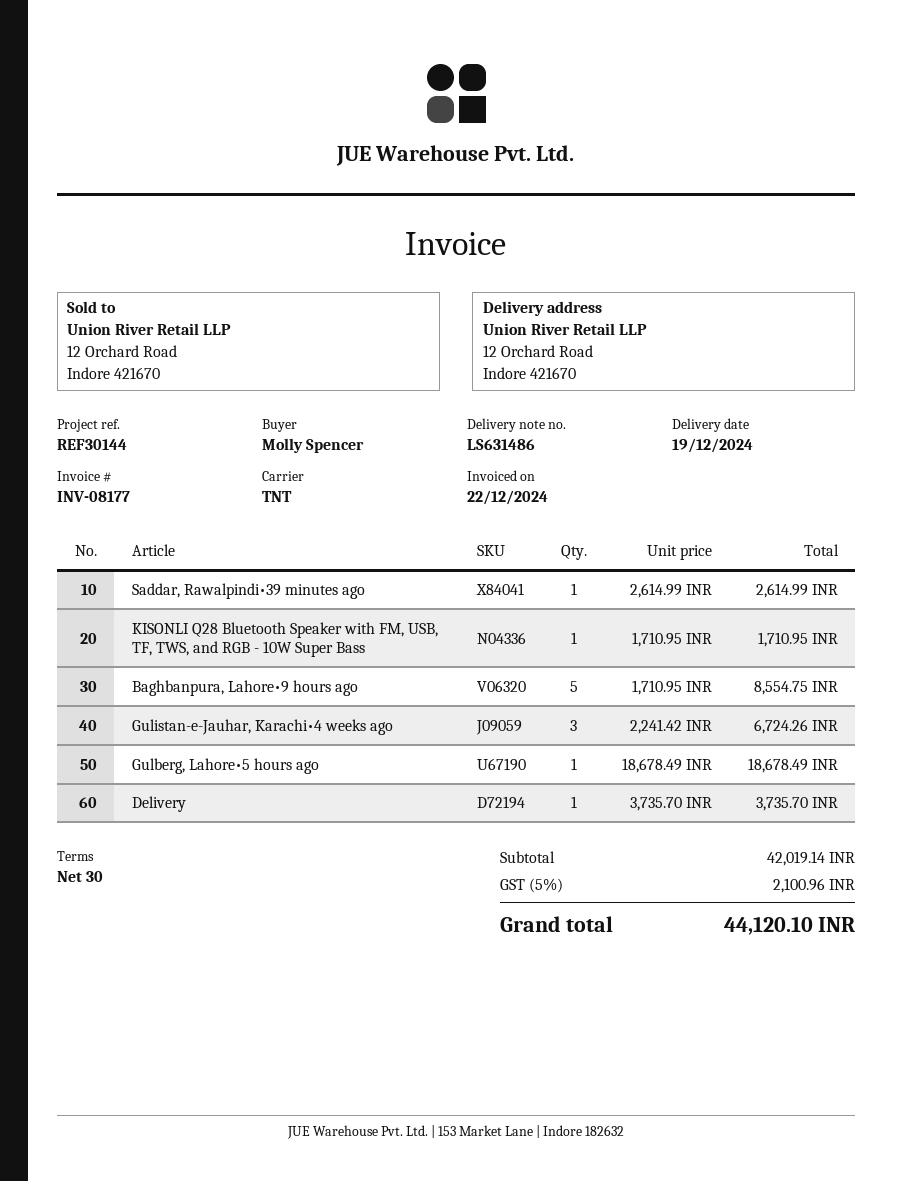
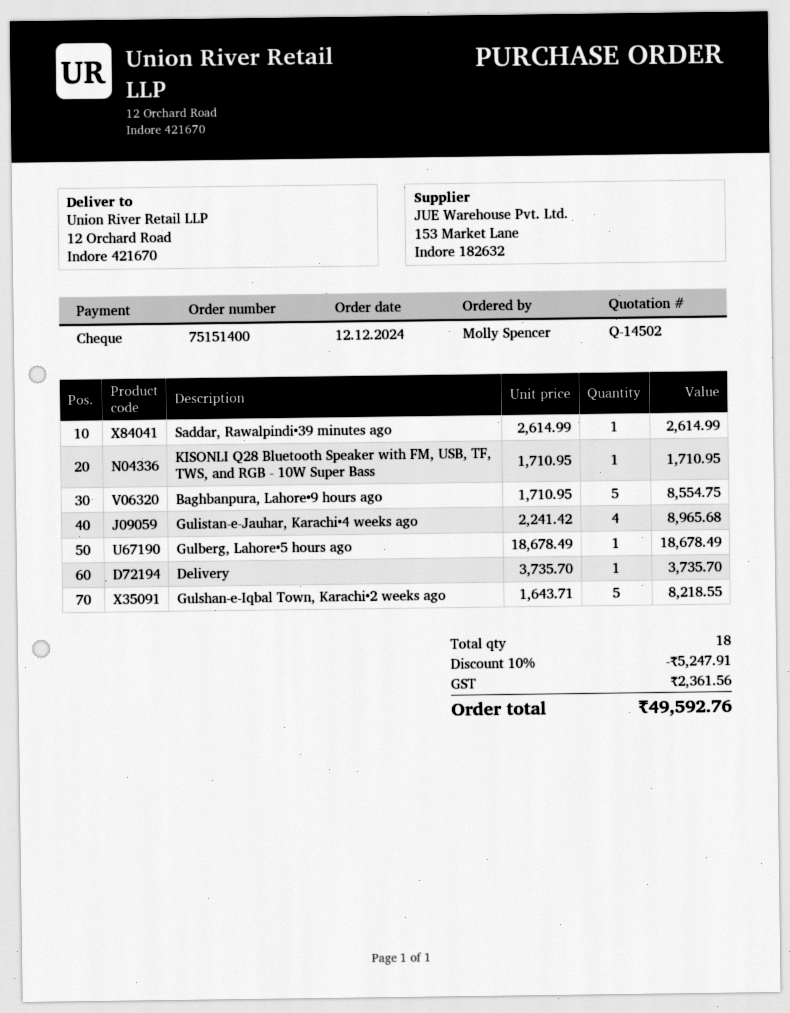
Gulistan-e-Jauhar, Karachi•4 weeks ago: 3 x 2241.42 = 6724.26 -> 4 x 2241.42 = 8965.68
Gulshan-e-Iqbal Town, Karachi•2 weeks ago: none -> 5 x 1643.71 = 8218.55
discount: none -> 10% = 5247.91
tax: 2100.96 -> 2361.56
total: 44120.10 -> 49592.76

